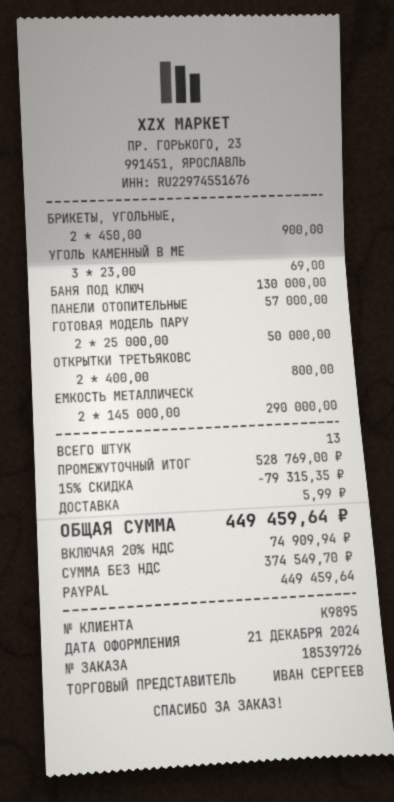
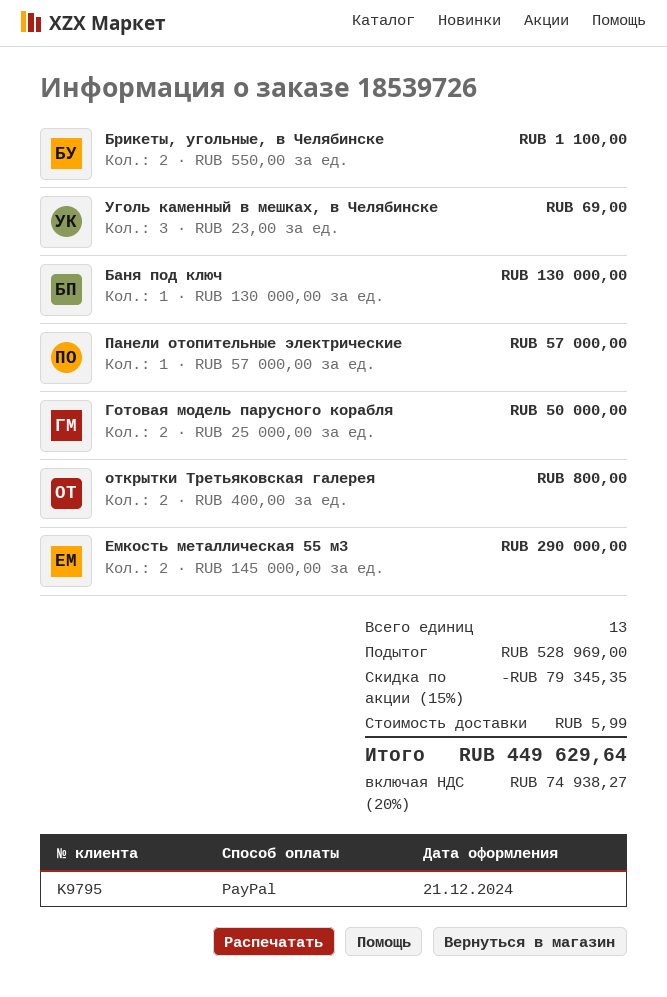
customer number: K9895 -> K9795
БРИКЕТЫ, УГОЛЬНЫЕ,: 2 x 450.00 = 900.00 -> 2 x 550.00 = 1100.00
subtotal: 528769.00 -> 528969.00
discount: 15% = 79315.35 -> 15% = 79345.35
tax: 20% = 74909.94 -> 20% = 74938.27
total: 449459.64 -> 449629.64

